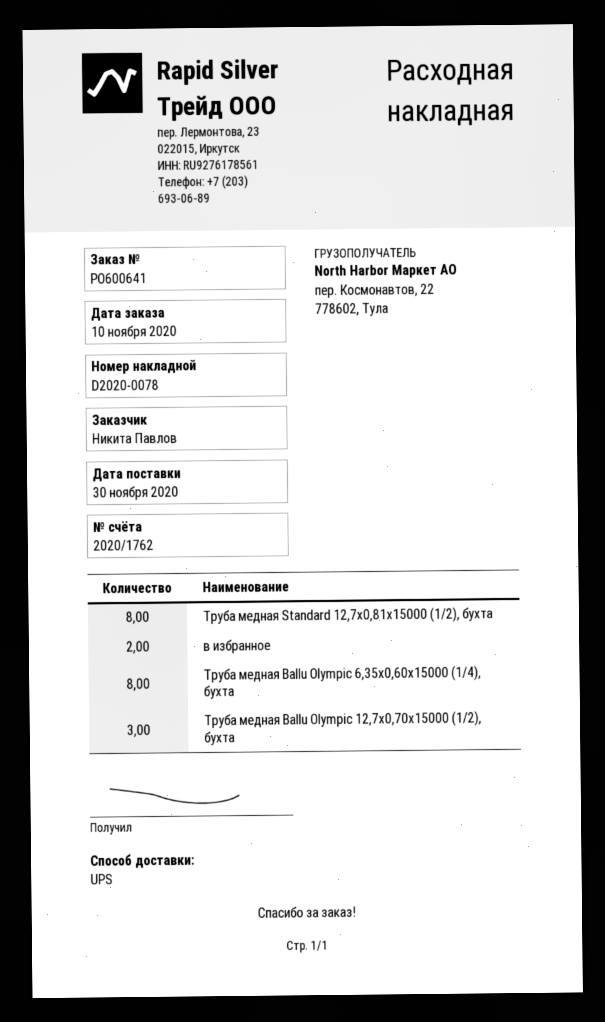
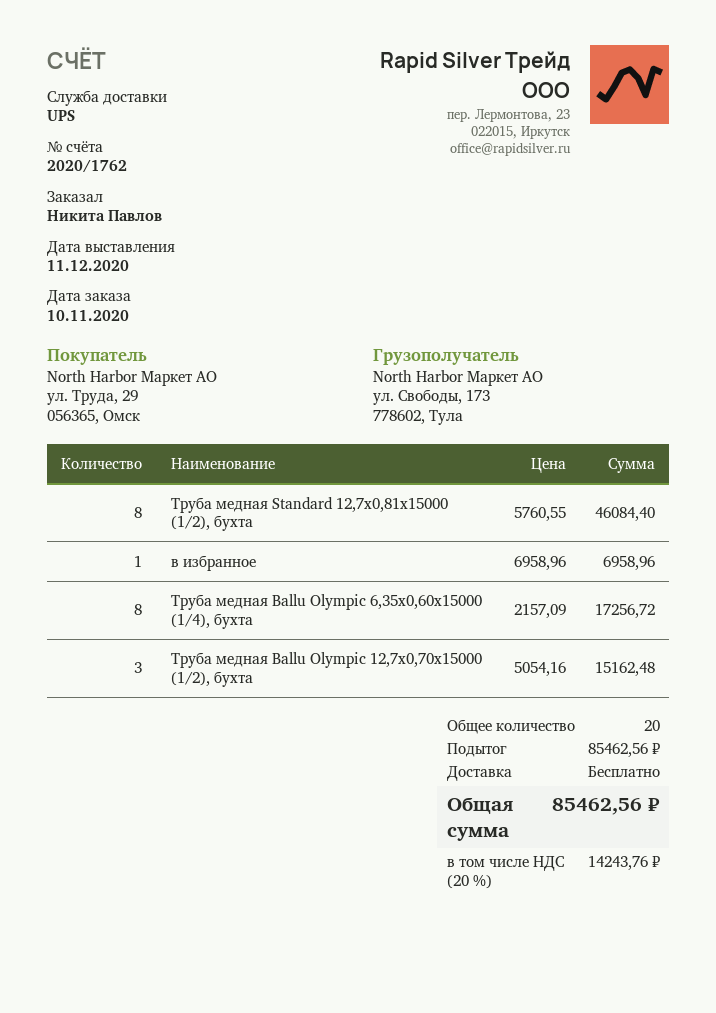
ship to: пер. Космонавтов, 22, 778602, Тула -> ул. Свободы, 173, 778602, Тула
в избранное: 2 -> 1

